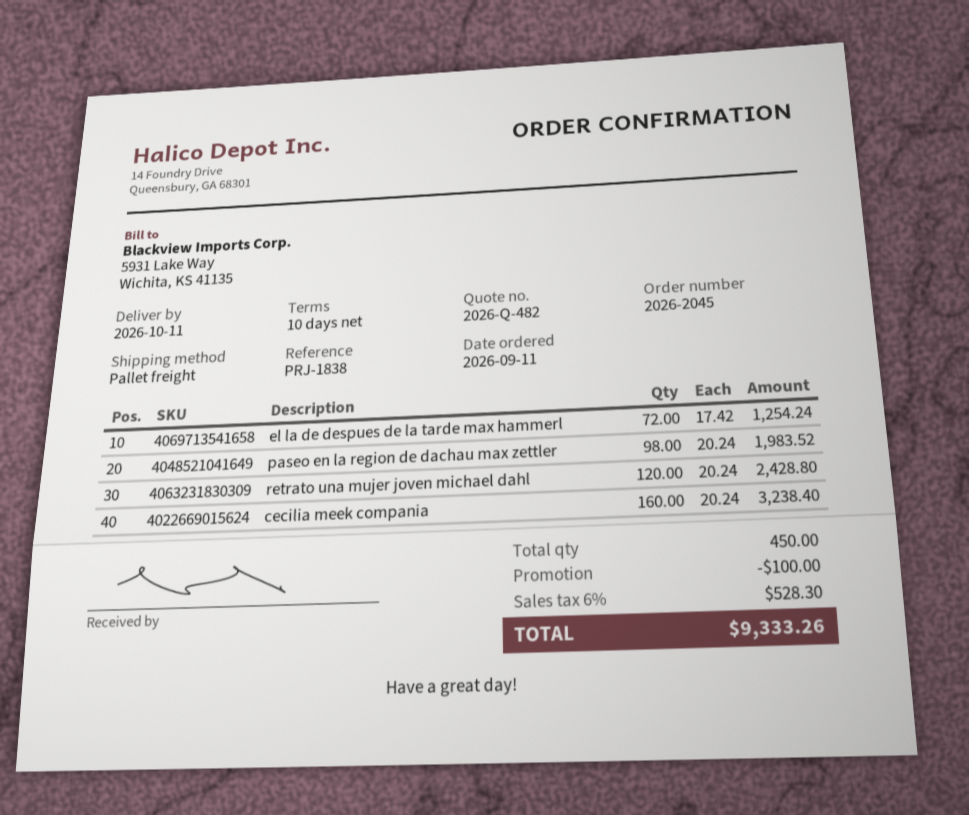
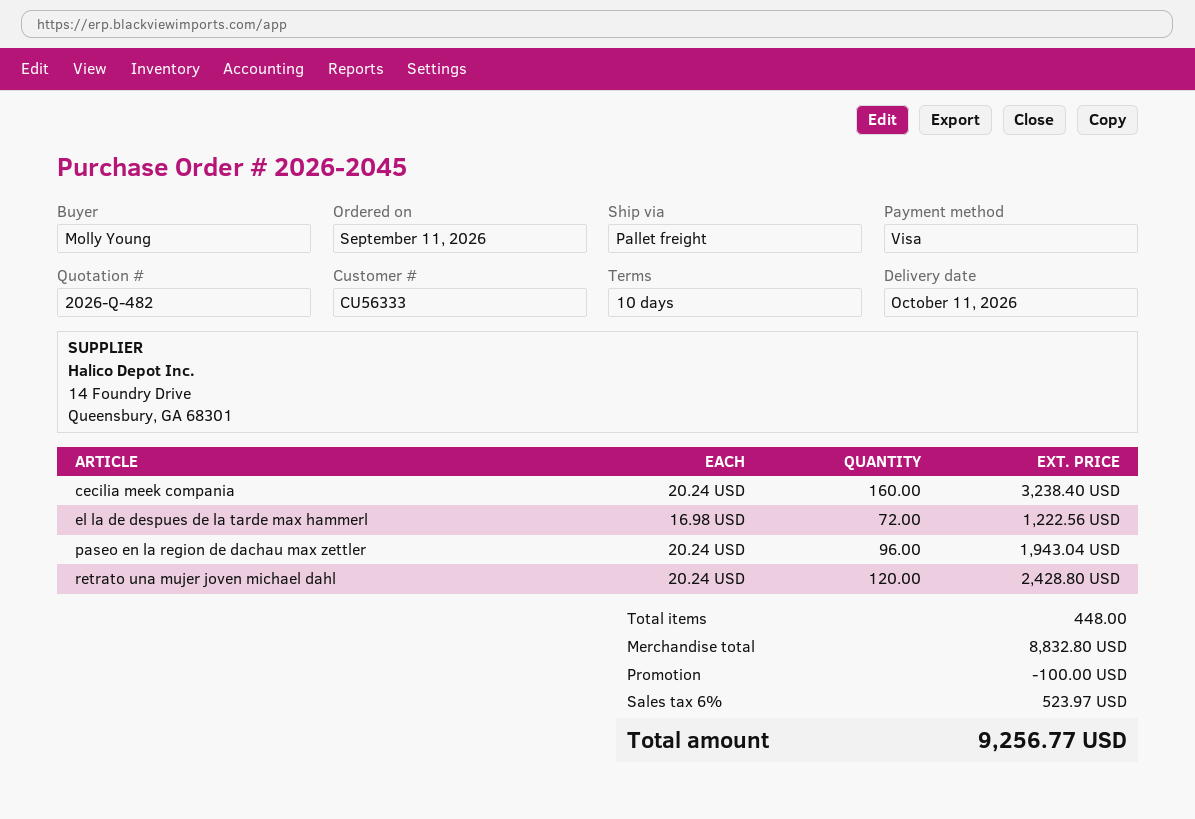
el la de despues de la tarde max hammerl: 72 x 17.42 = 1254.24 -> 72 x 16.98 = 1222.56
paseo en la region de dachau max zettler: 98 x 20.24 = 1983.52 -> 96 x 20.24 = 1943.04
total quantity: 450 -> 448
tax: 6% = 528.30 -> 6% = 523.97
total: 9333.26 -> 9256.77

